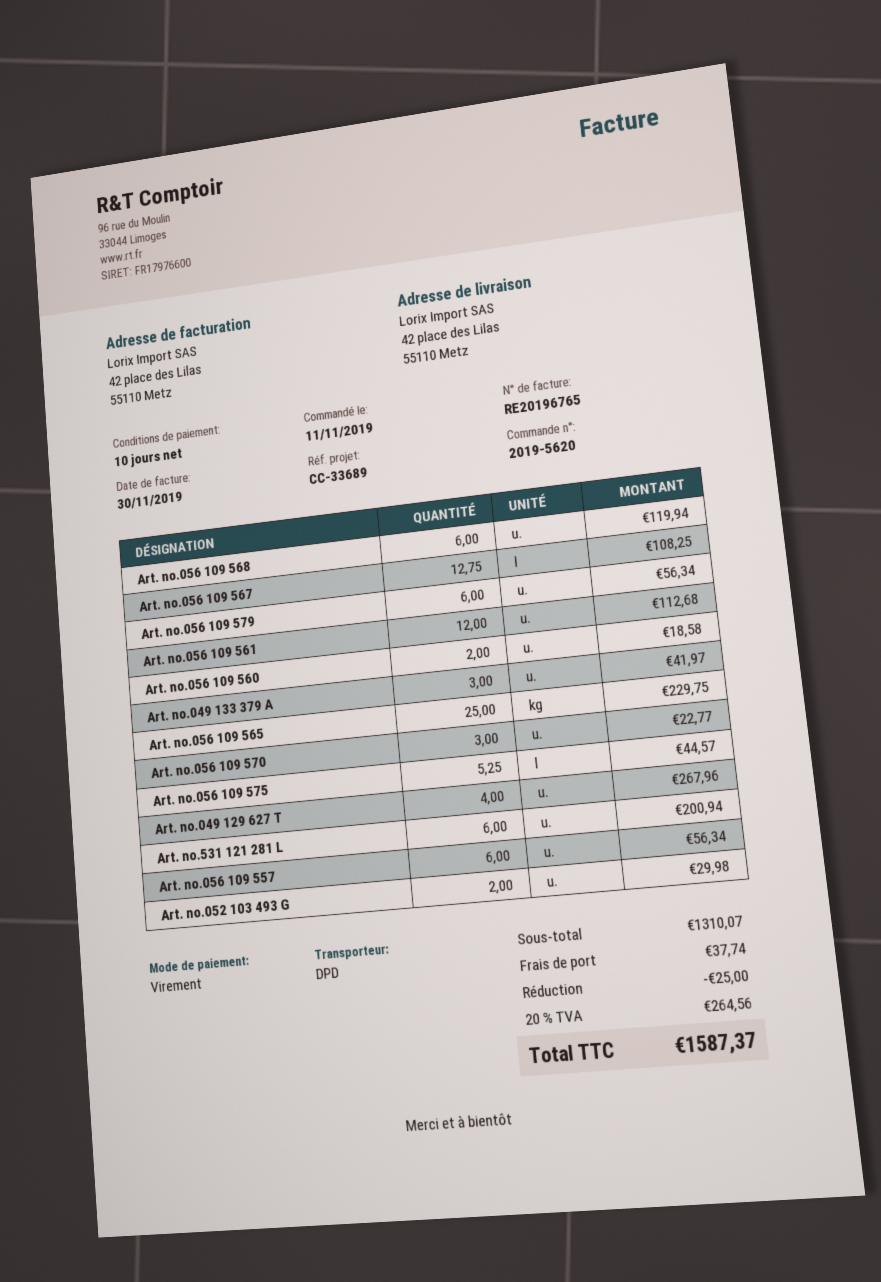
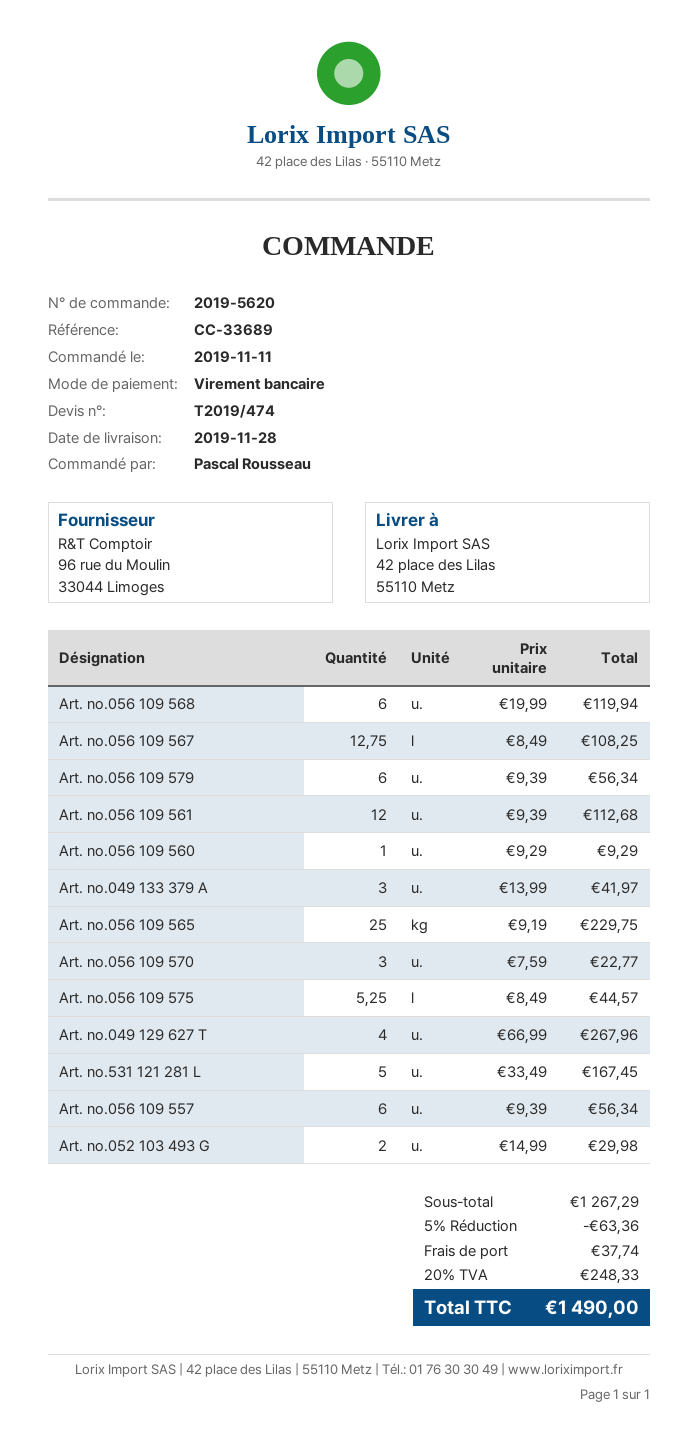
Art. no.056 109 560: 2 for 18.58 -> 1 for 9.29
Art. no.531 121 281 L: 6 for 200.94 -> 5 for 167.45
subtotal: 1310.07 -> 1267.29
discount: 25.00 -> 63.36
tax: 20% = 264.56 -> 20% = 248.33
total: 1587.37 -> 1490.00

